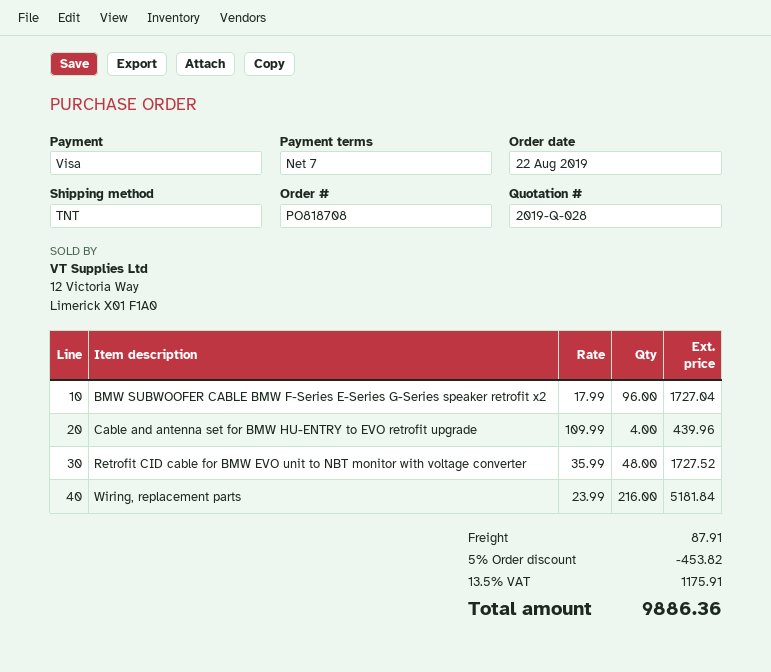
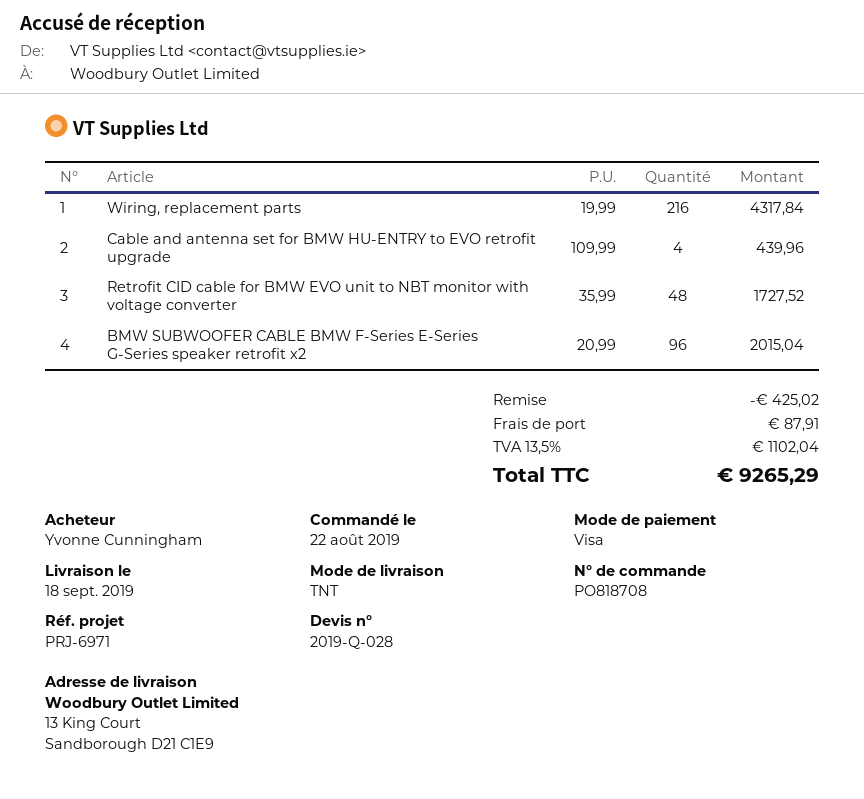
BMW SUBWOOFER CABLE BMW F-Series E-Series G-Series speaker retrofit x2: 96 x 17.99 = 1727.04 -> 96 x 20.99 = 2015.04
Wiring, replacement parts: 216 x 23.99 = 5181.84 -> 216 x 19.99 = 4317.84
discount: 453.82 -> 425.02
tax: 13.5% = 1175.91 -> 13.5% = 1102.04
total: 9886.36 -> 9265.29

